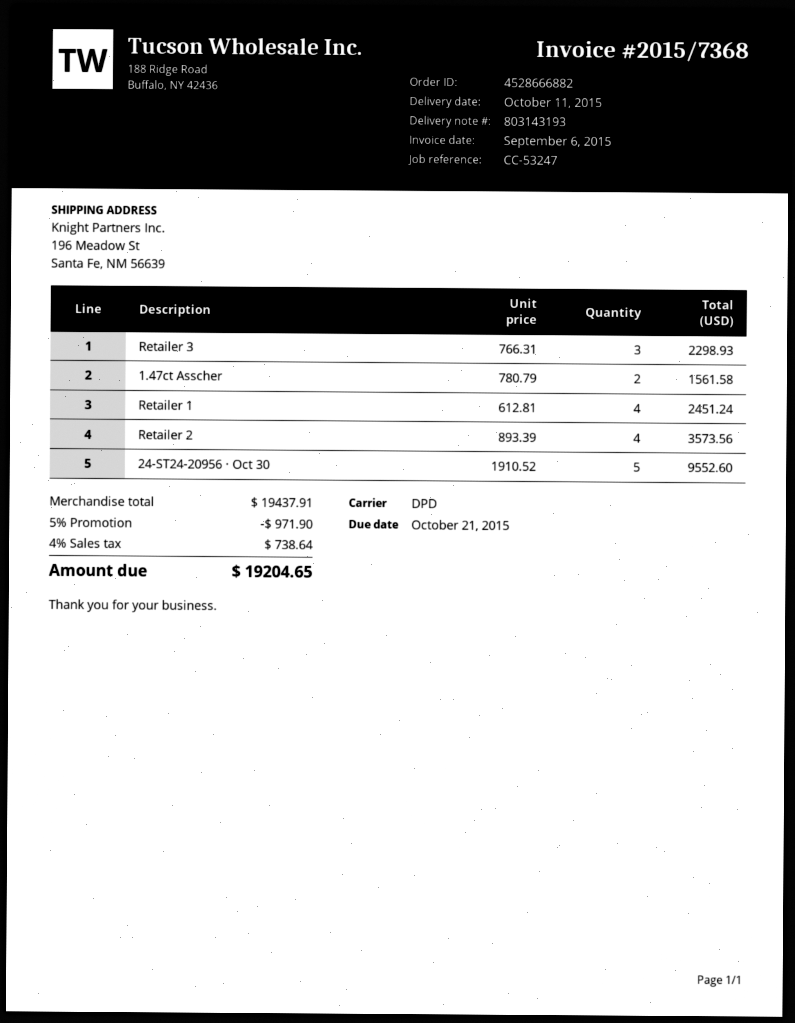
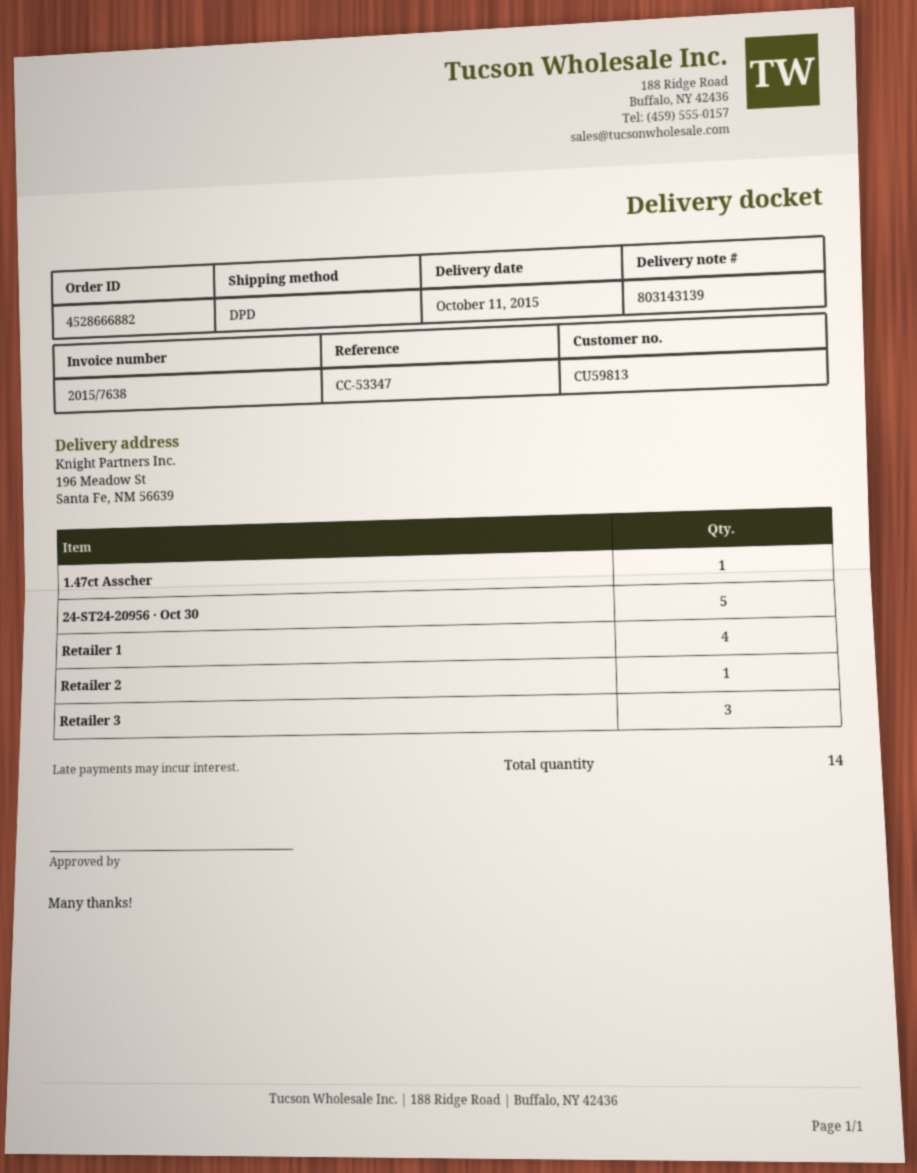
delivery note number: 803143193 -> 803143139
invoice number: 2015/7368 -> 2015/7638
reference: CC-53247 -> CC-53347
1.47ct Asscher: 2 -> 1
Retailer 2: 4 -> 1

